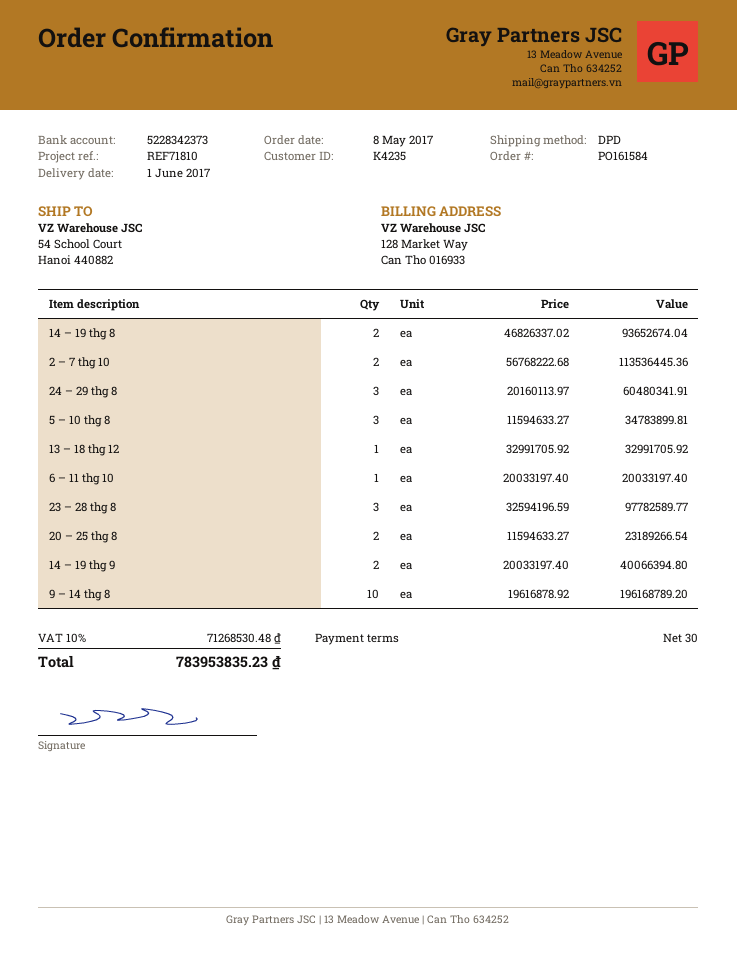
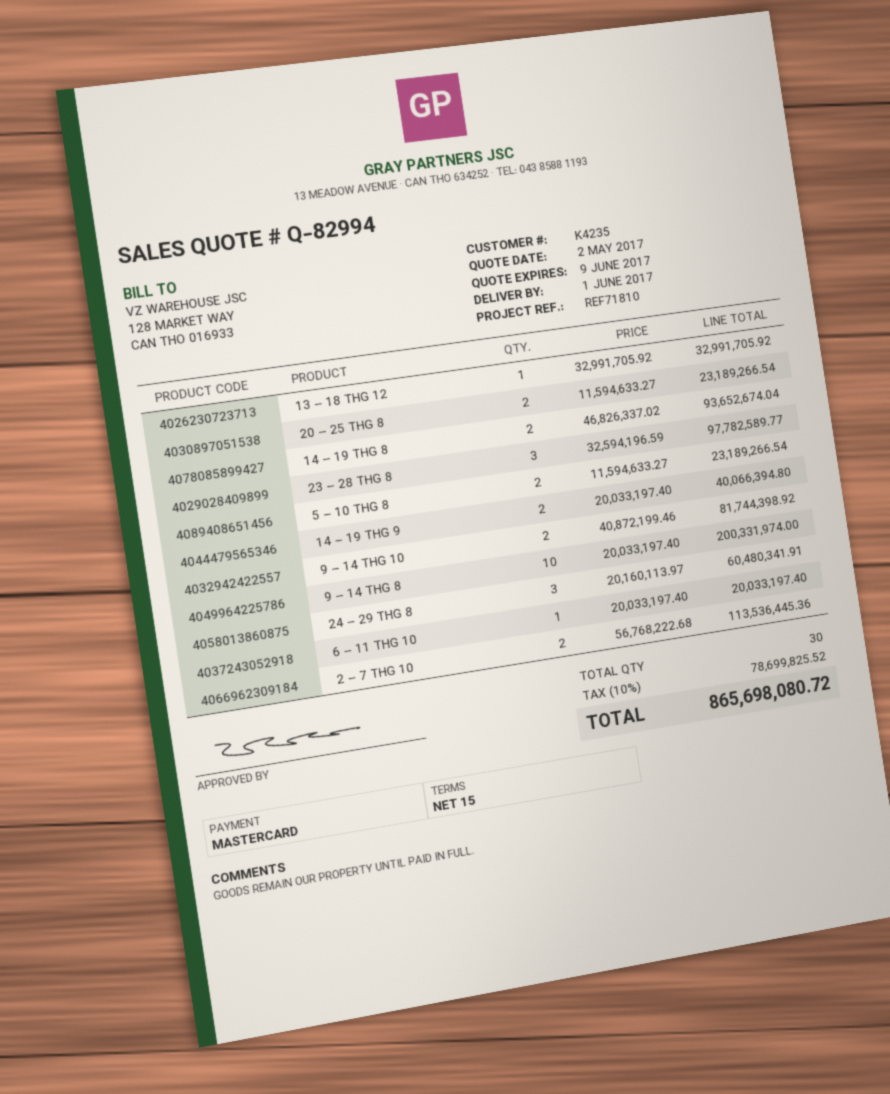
payment terms: 30 days -> 15 days
5 – 10 thg 8: 3 x 11594633.27 = 34783899.81 -> 2 x 11594633.27 = 23189266.54
9 – 14 thg 8: 10 x 19616878.92 = 196168789.20 -> 10 x 20033197.40 = 200331974.00
9 – 14 THG 10: none -> 2 x 40872199.46 = 81744398.92
tax: 10% = 71268530.48 -> 10% = 78699825.52
total: 783953835.23 -> 865698080.72

